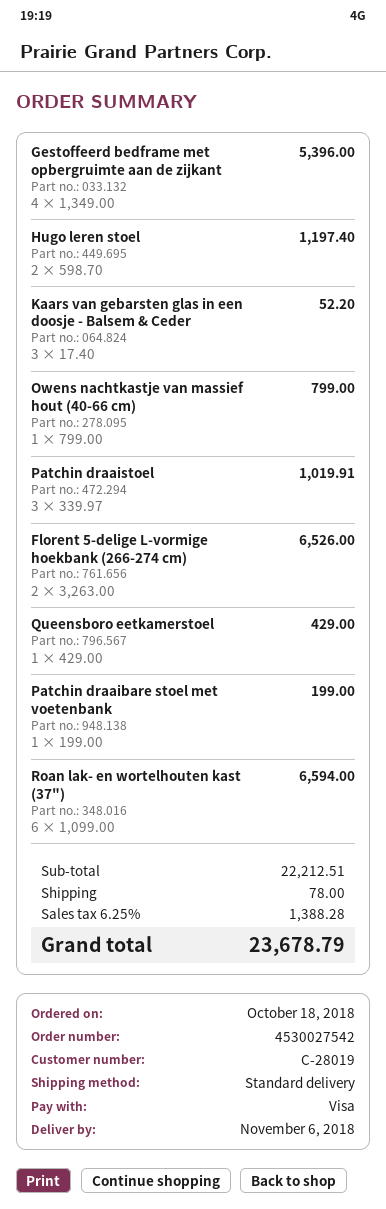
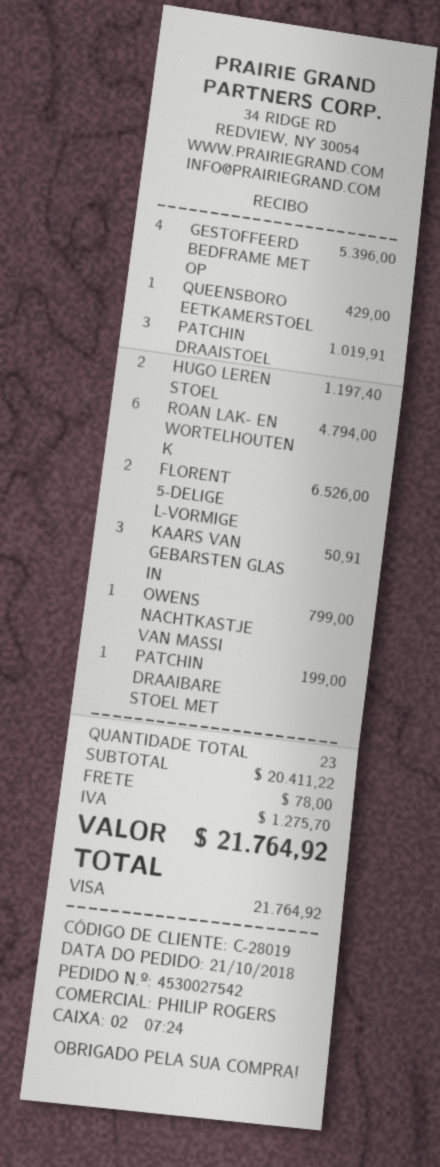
order date: 2018-10-18 -> 2018-10-21
Kaars van gebarsten glas in een doosje - Balsem & Ceder: 3 for 52.20 -> 3 for 50.91
Roan lak- en wortelhouten kast (37"): 6 for 6594.00 -> 6 for 4794.00
subtotal: 22212.51 -> 20411.22
tax: 1388.28 -> 1275.70
total: 23678.79 -> 21764.92

